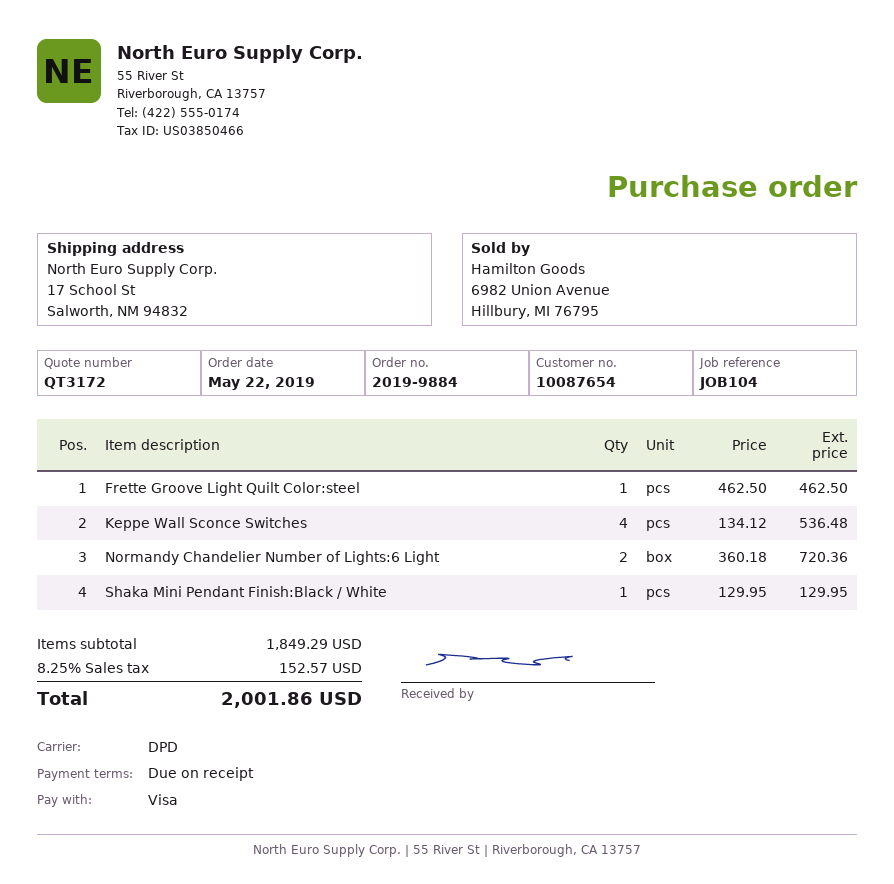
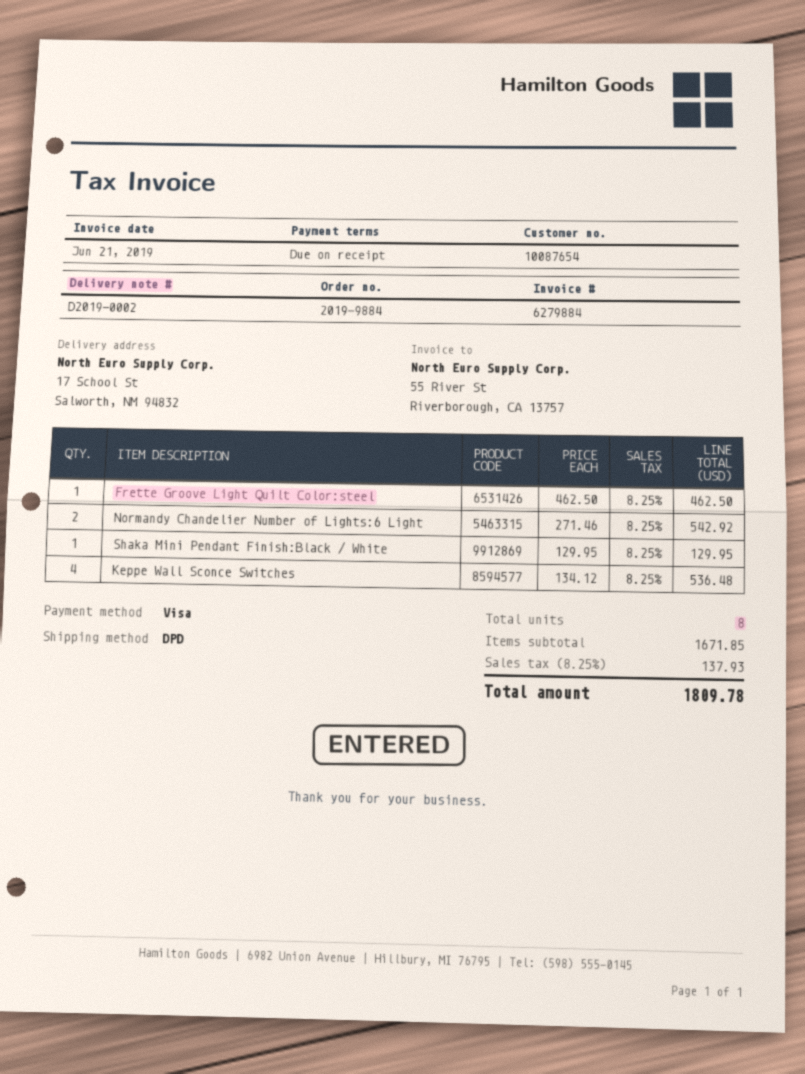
Normandy Chandelier Number of Lights:6 Light: 2 x 360.18 = 720.36 -> 2 x 271.46 = 542.92
subtotal: 1849.29 -> 1671.85
tax: 8.25% = 152.57 -> 8.25% = 137.93
total: 2001.86 -> 1809.78

